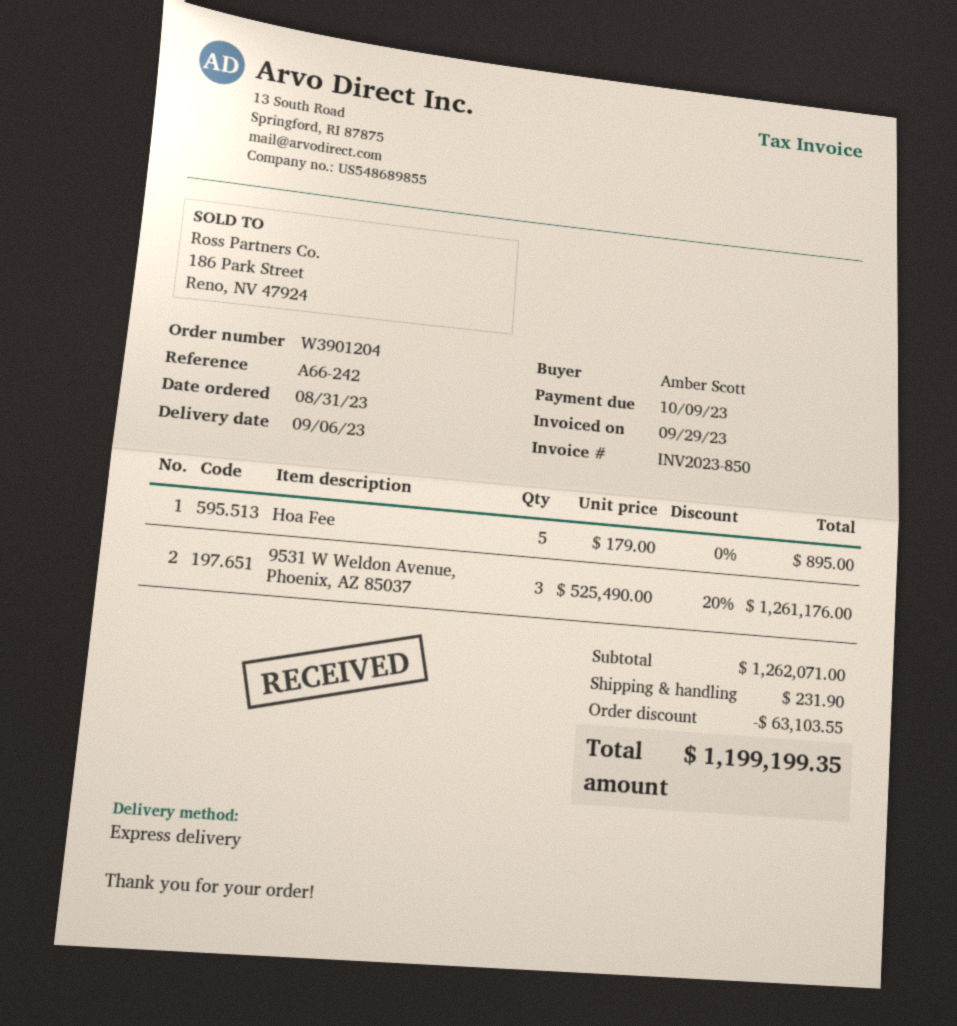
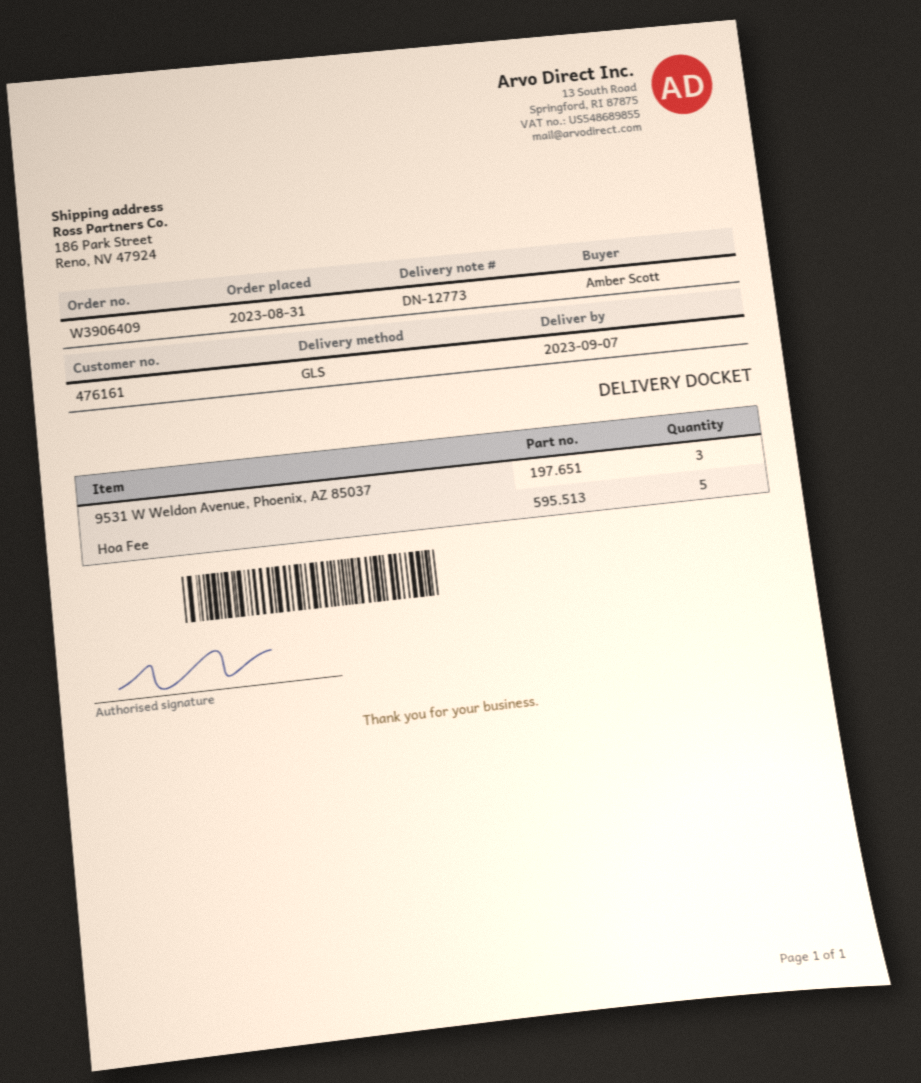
order number: W3901204 -> W3906409
delivery date: 2023-09-06 -> 2023-09-07
shipping method: express -> GLS

